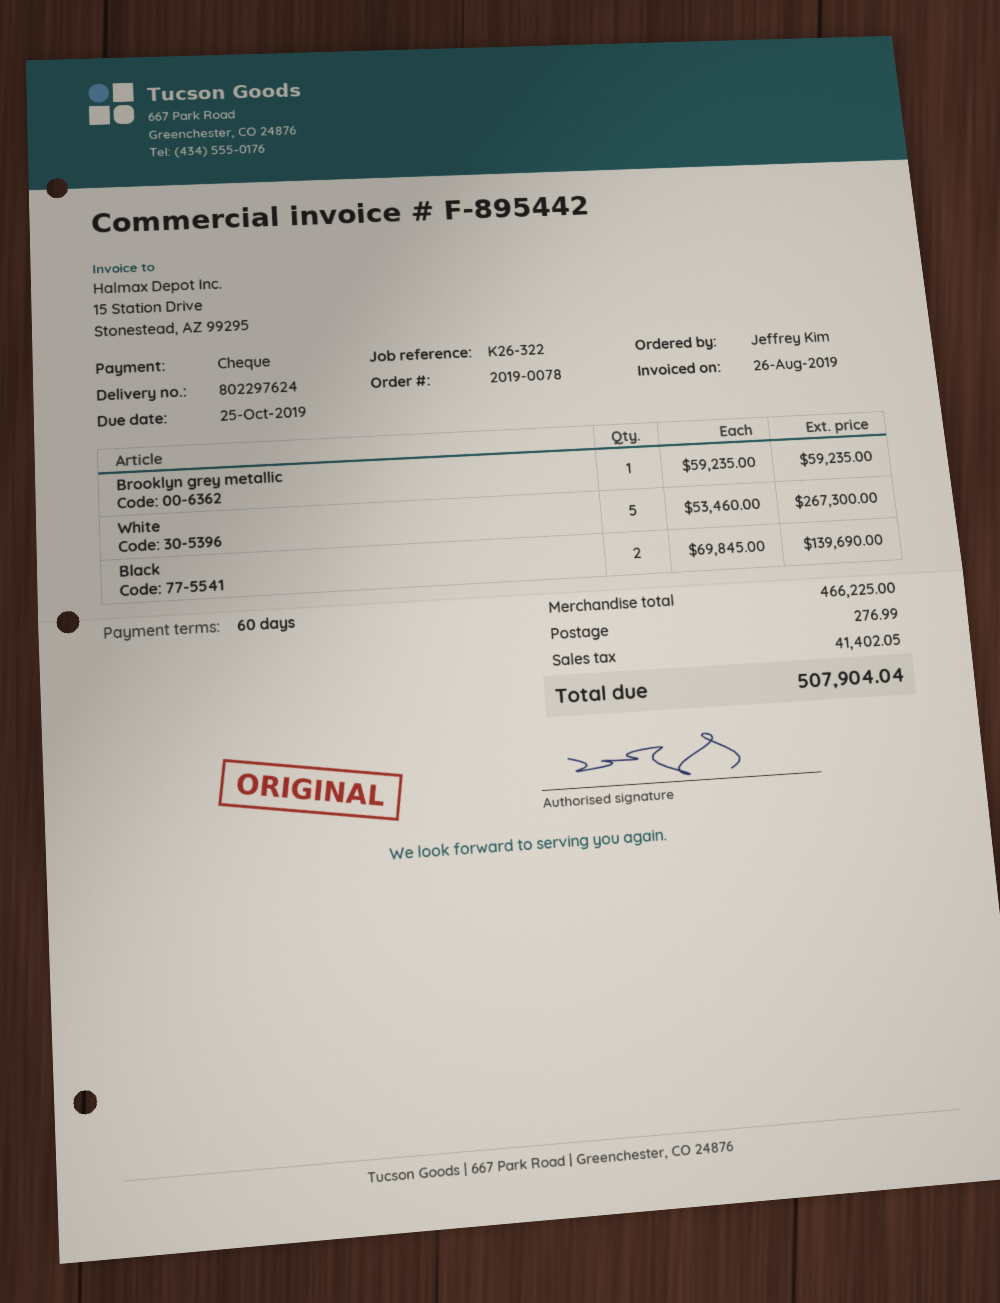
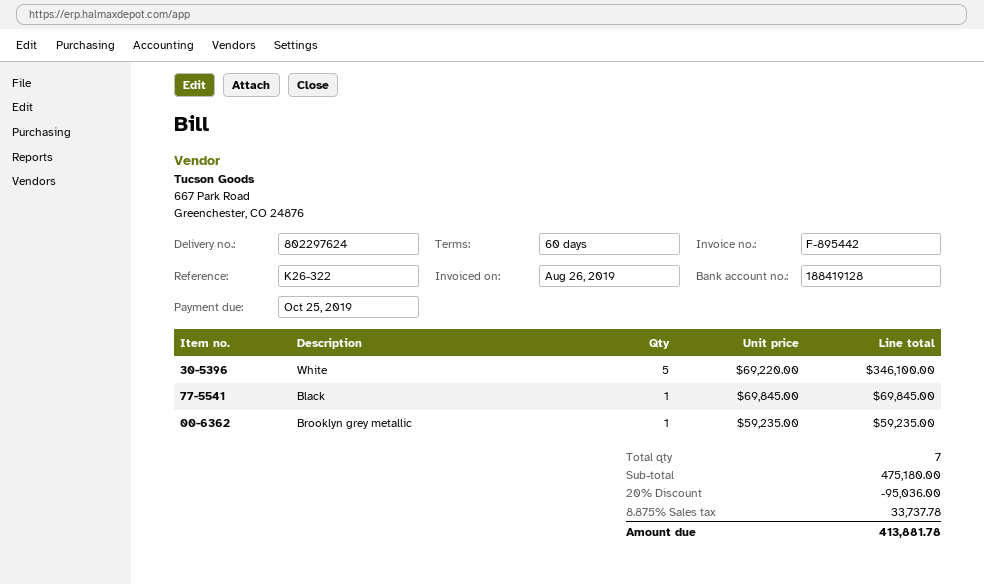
White: 5 x 53460.00 = 267300.00 -> 5 x 69220.00 = 346100.00
Black: 2 x 69845.00 = 139690.00 -> 1 x 69845.00 = 69845.00
subtotal: 466225.00 -> 475180.00
discount: none -> 20% = 95036.00
shipping: 276.99 -> none
tax: 41402.05 -> 33737.78
total: 507904.04 -> 413881.78

